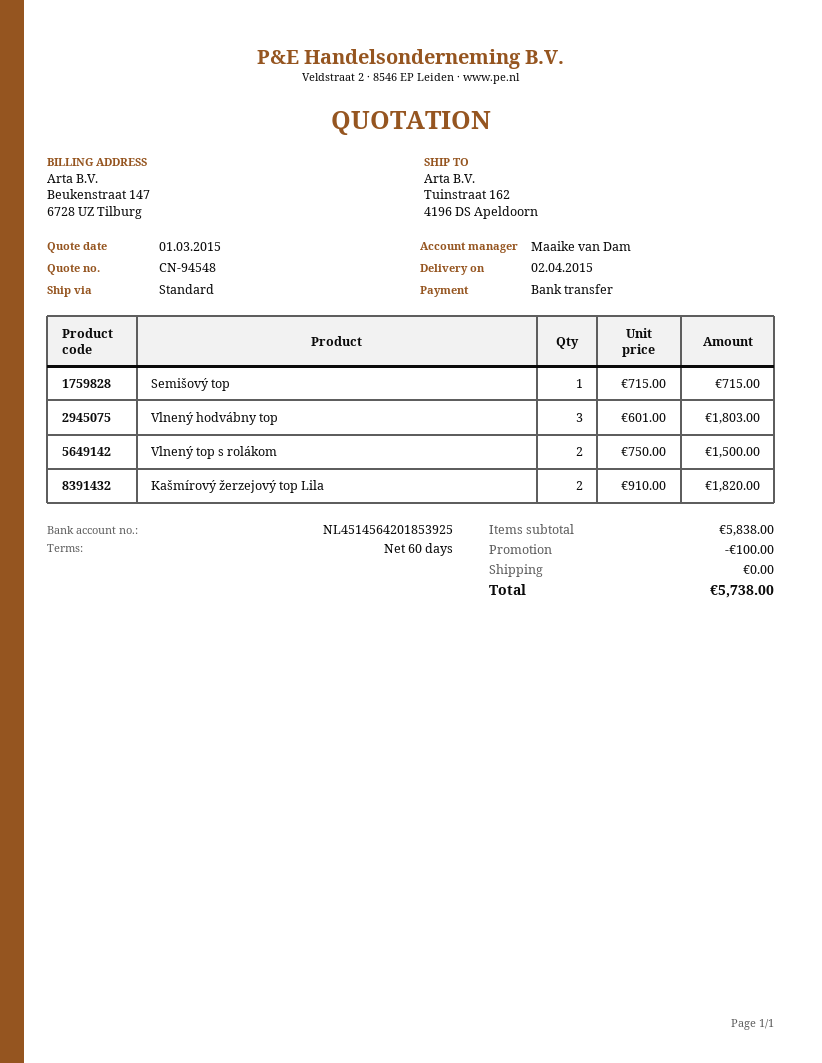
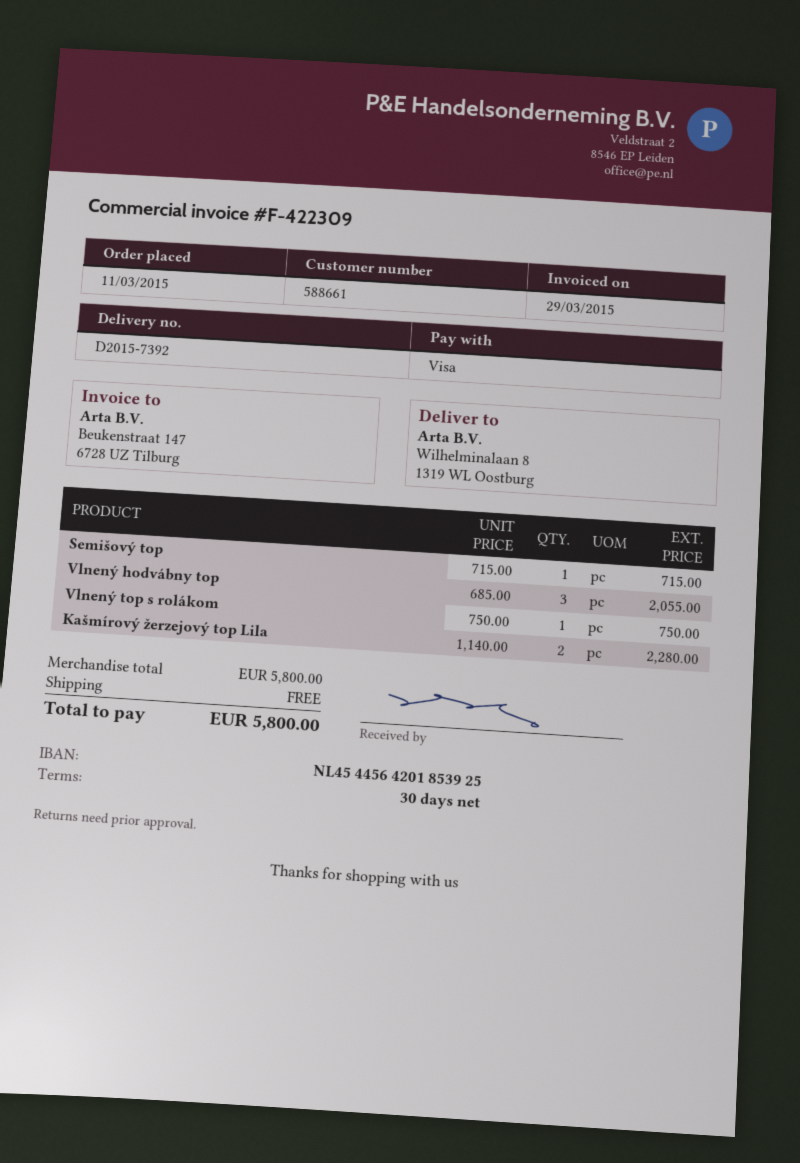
payment terms: 60 days -> 30 days
payment method: bank transfer -> Visa
bank account: NL4514564201853925 -> NL4544564201853925
ship to: Tuinstraat 162, 4196 DS Apeldoorn -> Wilhelminalaan 8, 1319 WL Oostburg
Vlnený hodvábny top: 3 x 601.00 = 1803.00 -> 3 x 685.00 = 2055.00
Vlnený top s rolákom: 2 x 750.00 = 1500.00 -> 1 x 750.00 = 750.00
Kašmírový žerzejový top Lila: 2 x 910.00 = 1820.00 -> 2 x 1140.00 = 2280.00
subtotal: 5838.00 -> 5800.00
discount: 100.00 -> none
total: 5738.00 -> 5800.00

